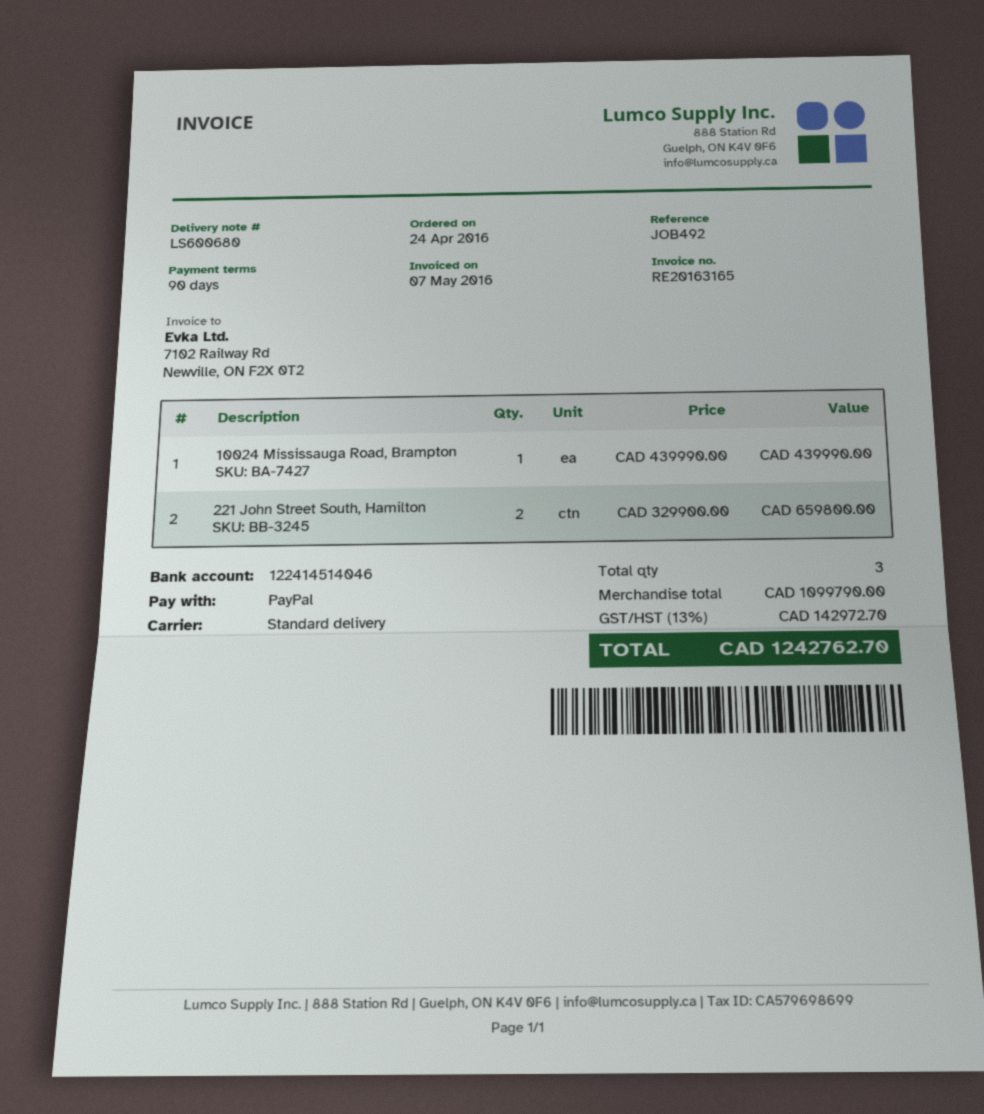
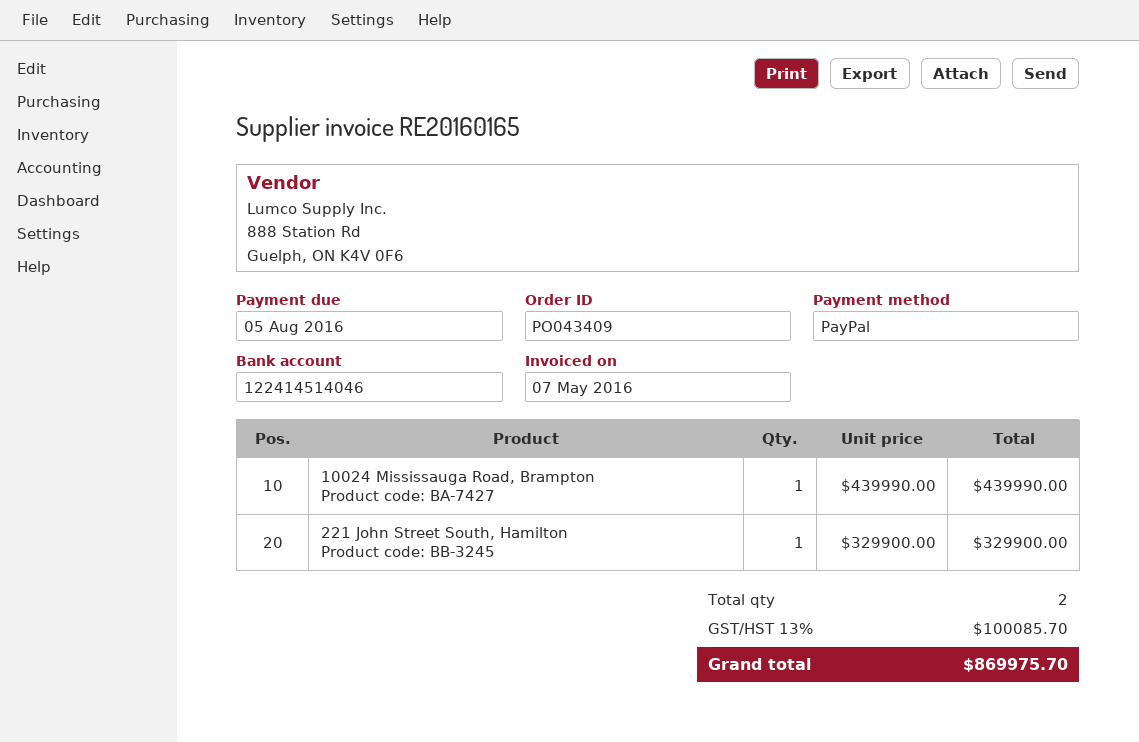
invoice number: RE20163165 -> RE20160165
221 John Street South, Hamilton: 2 x 329900.00 = 659800.00 -> 1 x 329900.00 = 329900.00
total quantity: 3 -> 2
tax: 13% = 142972.70 -> 13% = 100085.70
total: 1242762.70 -> 869975.70

